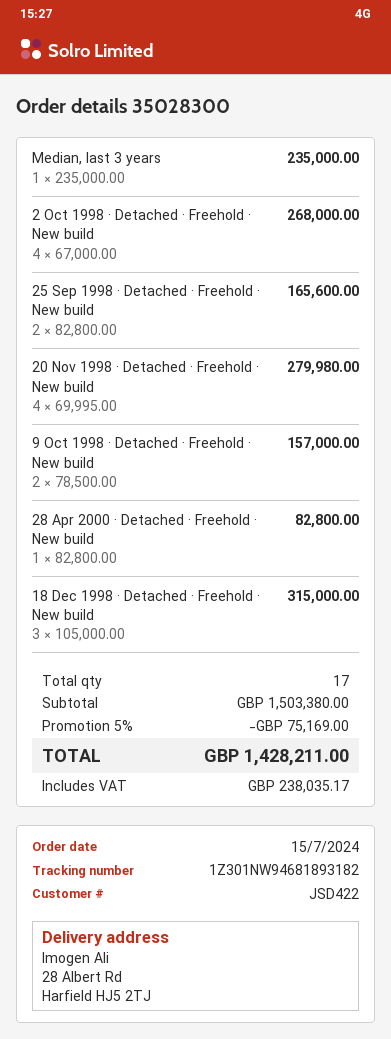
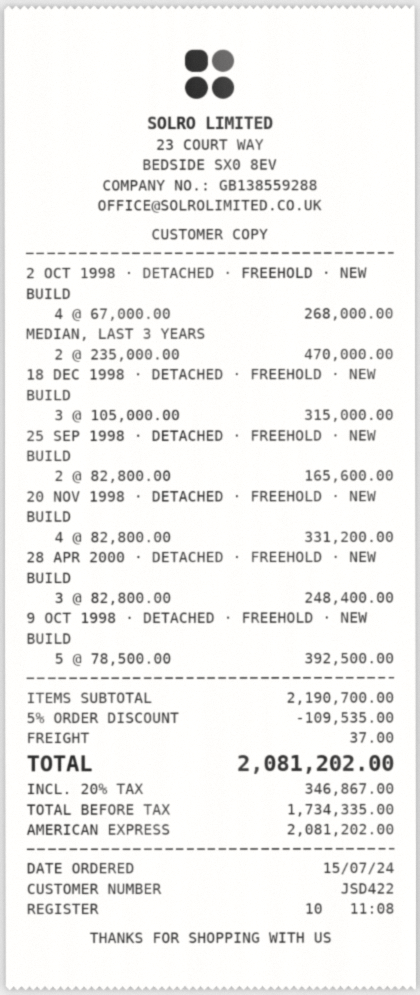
Median, last 3 years: 1 x 235000.00 = 235000.00 -> 2 x 235000.00 = 470000.00
20 Nov 1998 · Detached · Freehold · New build: 4 x 69995.00 = 279980.00 -> 4 x 82800.00 = 331200.00
9 Oct 1998 · Detached · Freehold · New build: 2 x 78500.00 = 157000.00 -> 5 x 78500.00 = 392500.00
28 Apr 2000 · Detached · Freehold · New build: 1 x 82800.00 = 82800.00 -> 3 x 82800.00 = 248400.00
subtotal: 1503380.00 -> 2190700.00
discount: 5% = 75169.00 -> 5% = 109535.00
shipping: none -> 37.00
tax: 238035.17 -> 346867.00
total: 1428211.00 -> 2081202.00

